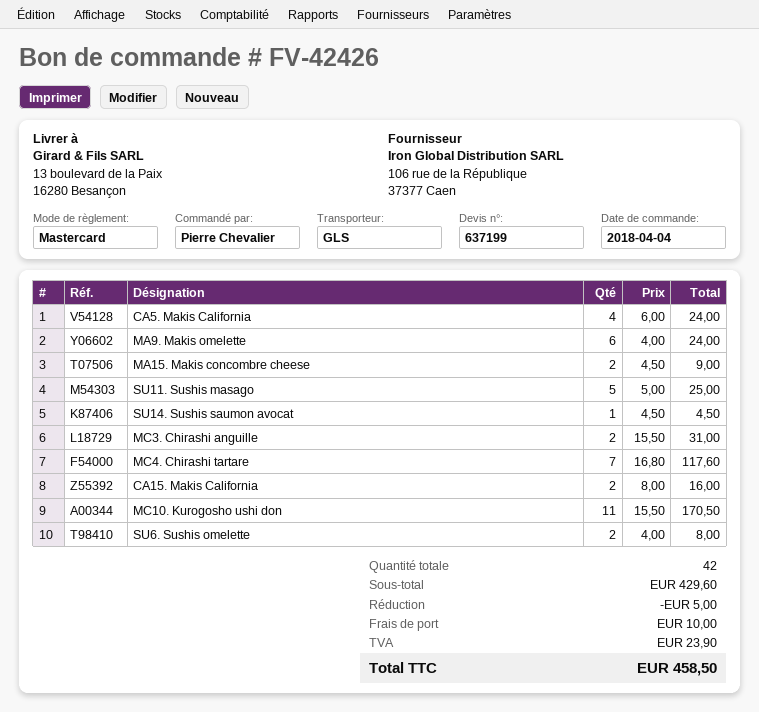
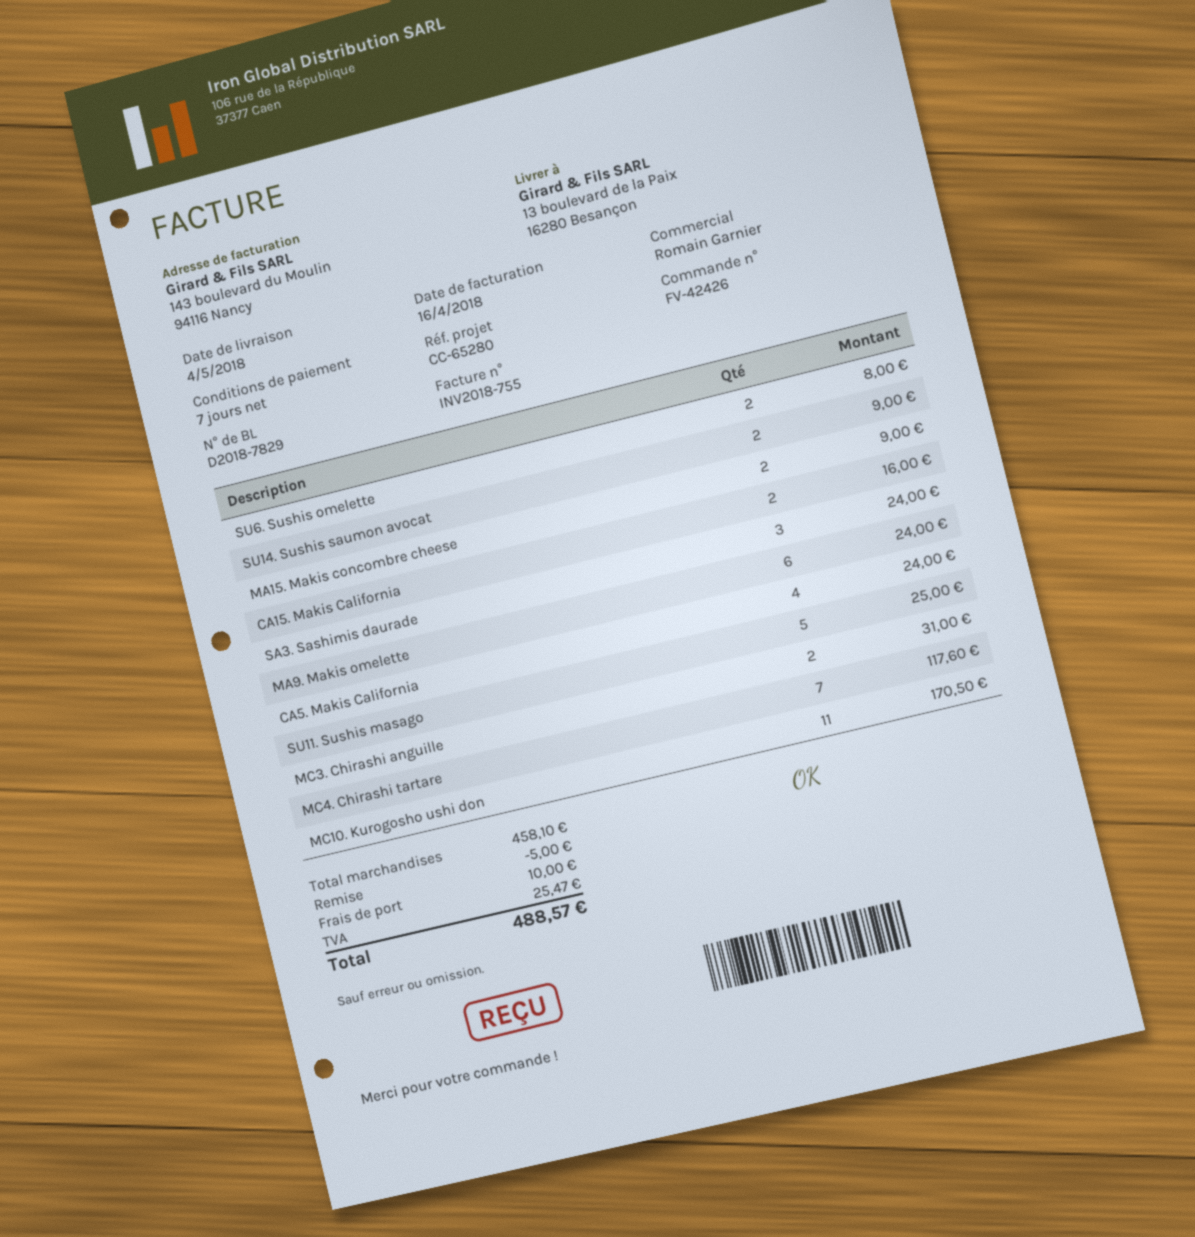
SU14. Sushis saumon avocat: 1 for 4.50 -> 2 for 9.00
SA3. Sashimis daurade: none -> 3 for 24.00
subtotal: 429.60 -> 458.10
tax: 23.90 -> 25.47
total: 458.50 -> 488.57

